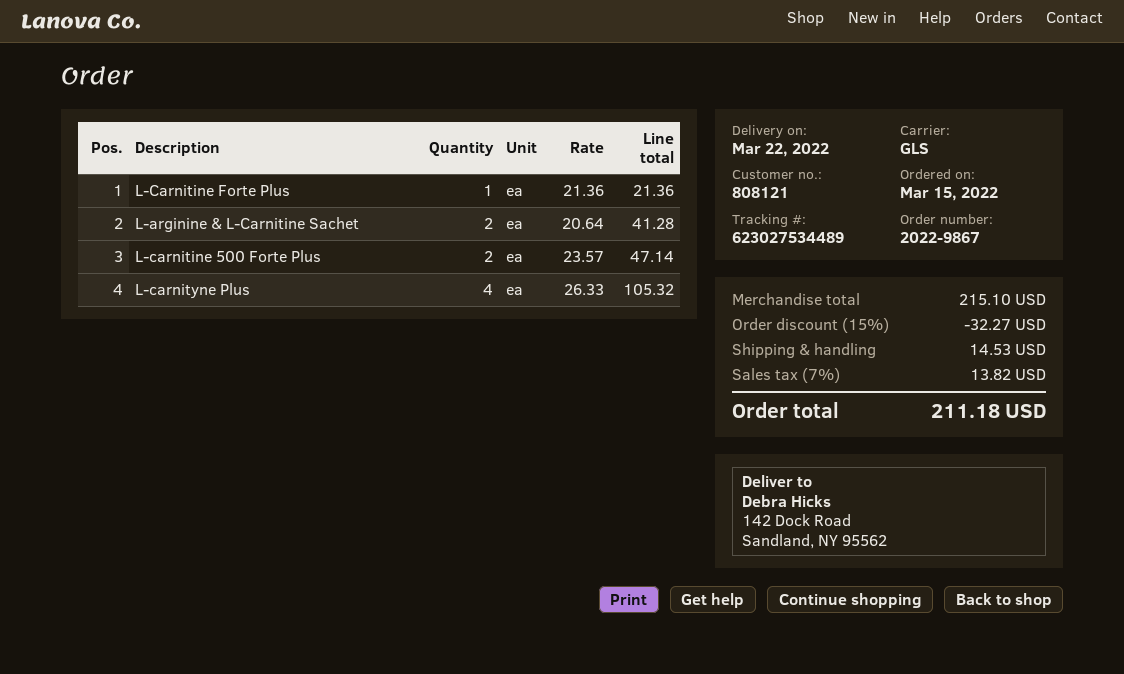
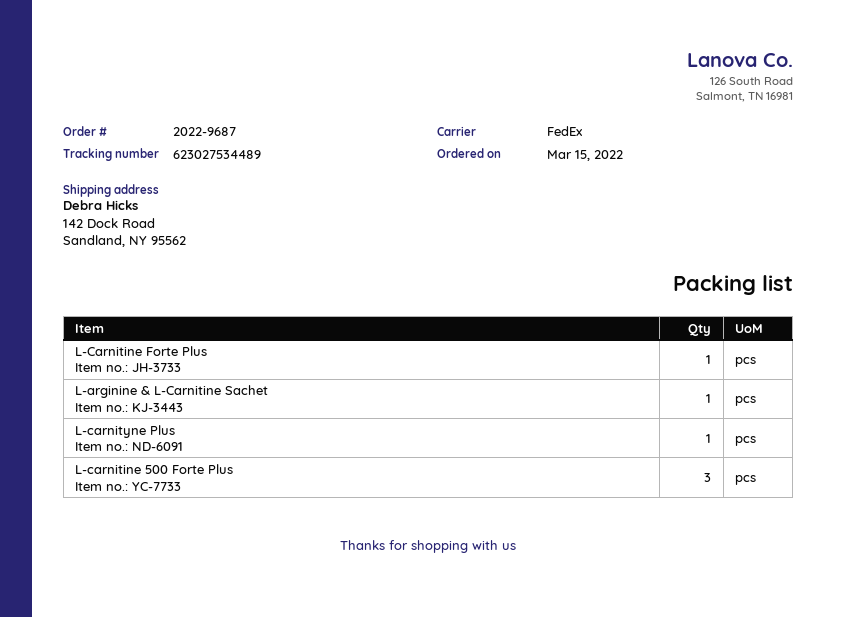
order number: 2022-9867 -> 2022-9687
shipping method: GLS -> FedEx
L-arginine & L-Carnitine Sachet: 2 -> 1
L-carnitine 500 Forte Plus: 2 -> 3
L-carnityne Plus: 4 -> 1

